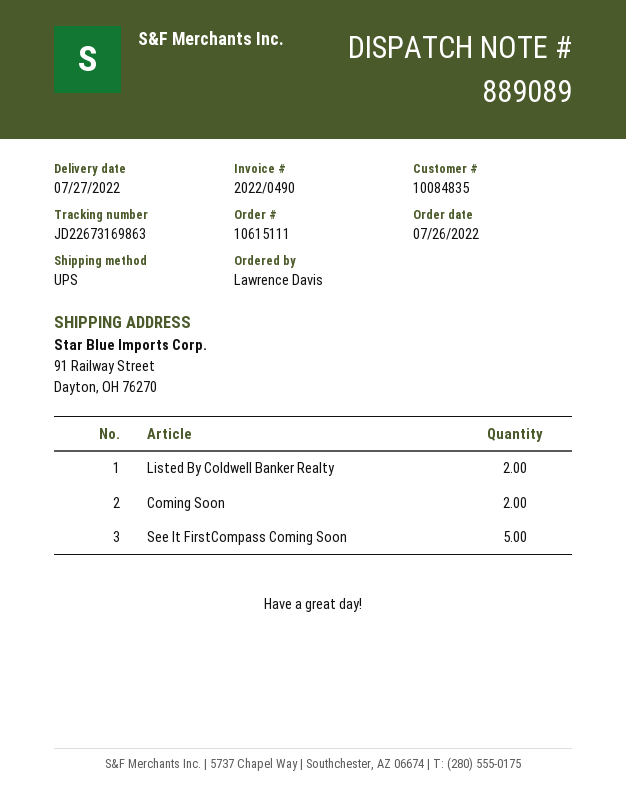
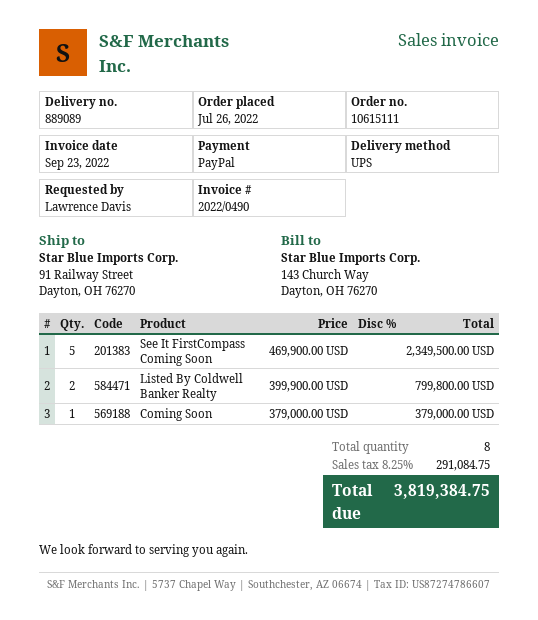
Coming Soon: 2 -> 1

